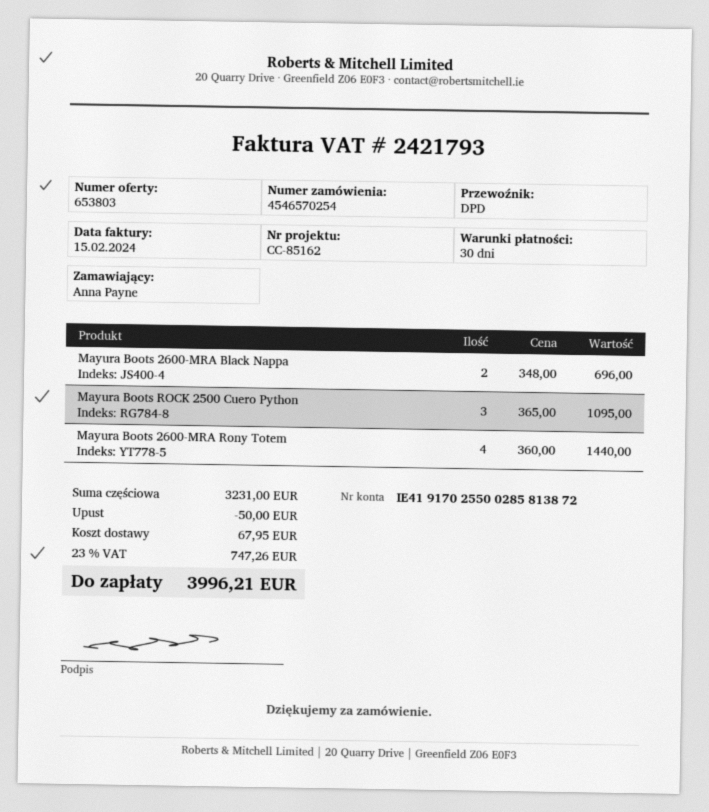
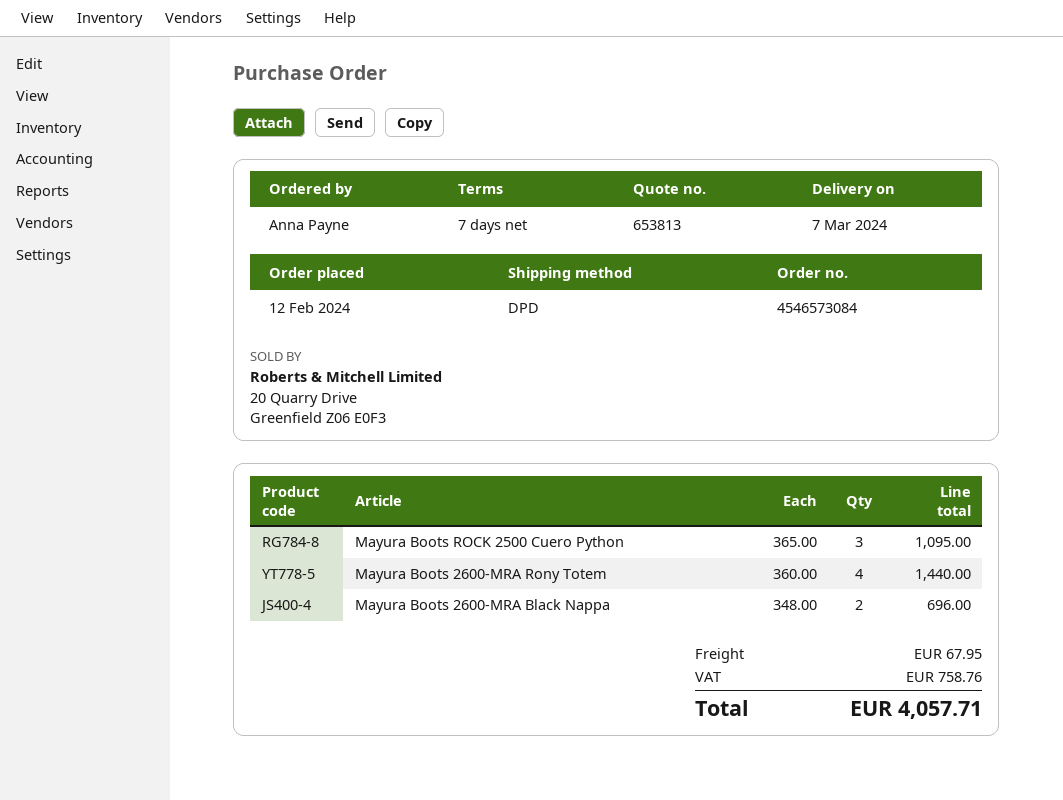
quote number: 653803 -> 653813
order number: 4546570254 -> 4546573084
payment terms: 30 days -> 7 days
discount: 50.00 -> none
tax: 747.26 -> 758.76
total: 3996.21 -> 4057.71

